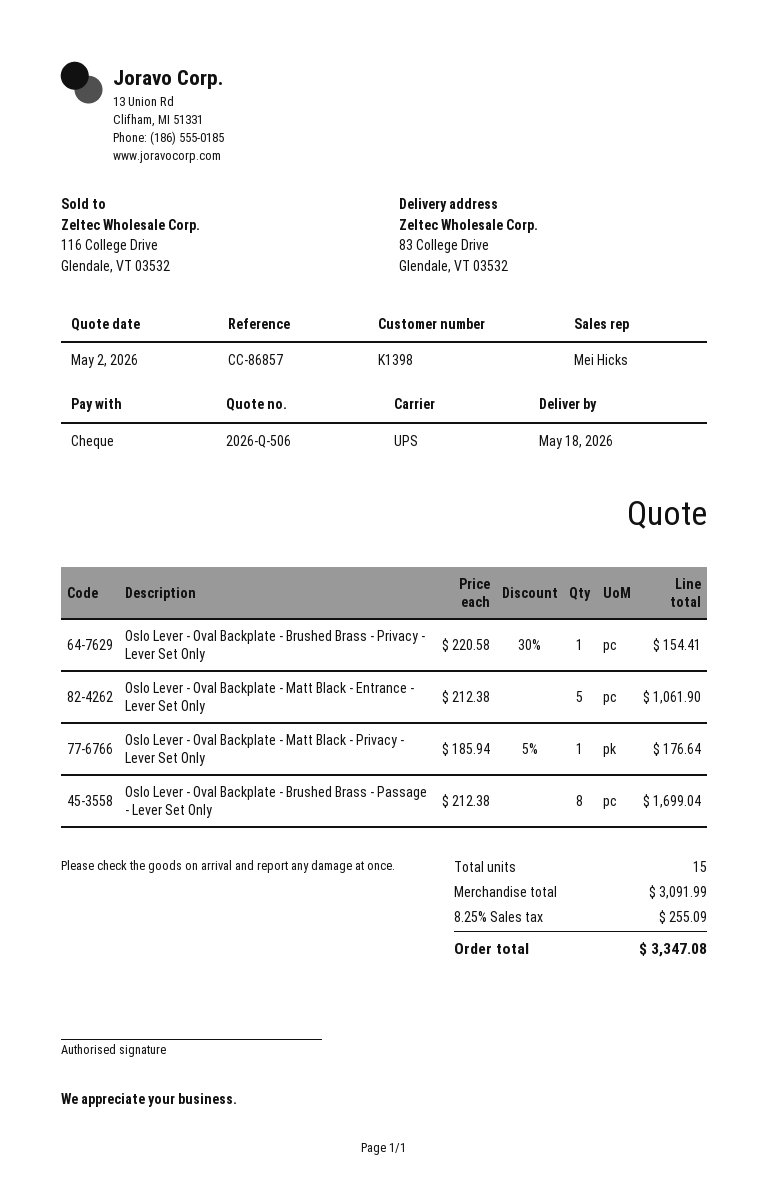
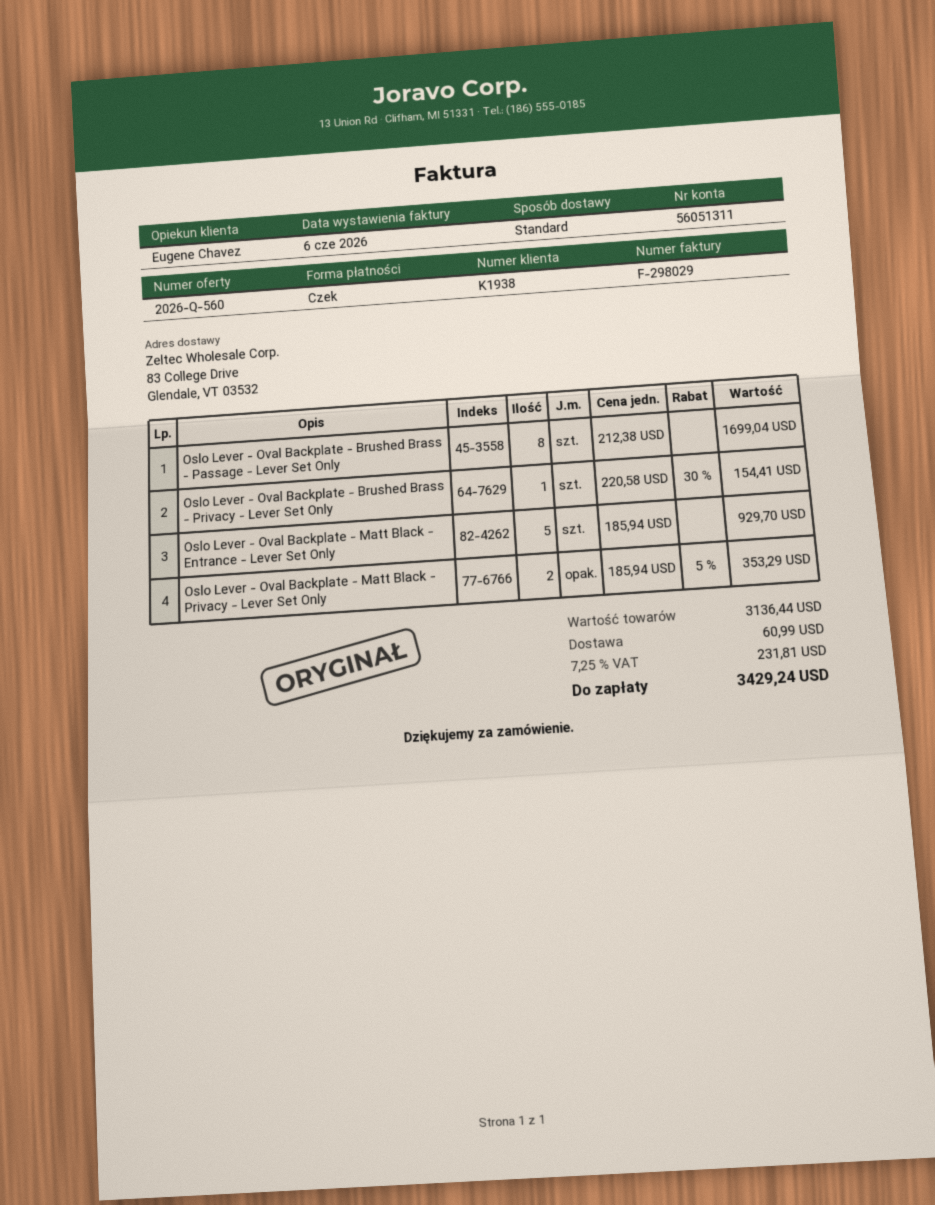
quote number: 2026-Q-506 -> 2026-Q-560
customer number: K1398 -> K1938
sales rep: Mei Hicks -> Eugene Chavez
shipping method: UPS -> standard
Oslo Lever - Oval Backplate - Matt Black - Entrance - Lever Set Only: 5 x 212.38 = 1061.90 -> 5 x 185.94 = 929.70
Oslo Lever - Oval Backplate - Matt Black - Privacy - Lever Set Only: 1 x 185.94 - 5% = 176.64 -> 2 x 185.94 - 5% = 353.29
subtotal: 3091.99 -> 3136.44
shipping: none -> 60.99
tax: 8.25% = 255.09 -> 7.25% = 231.81
total: 3347.08 -> 3429.24

